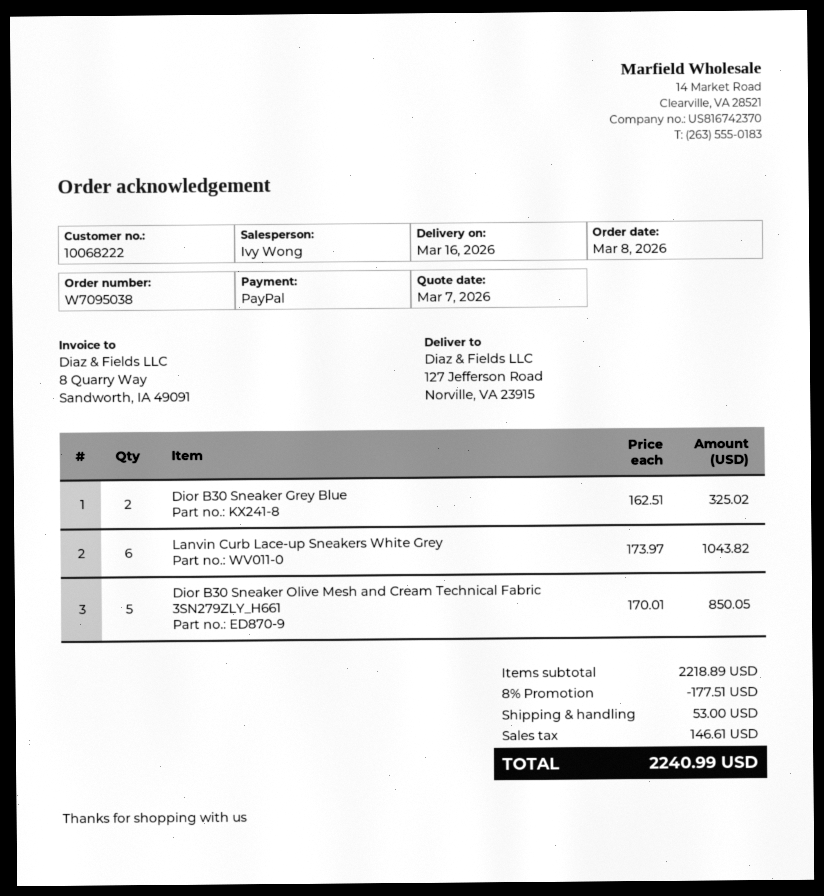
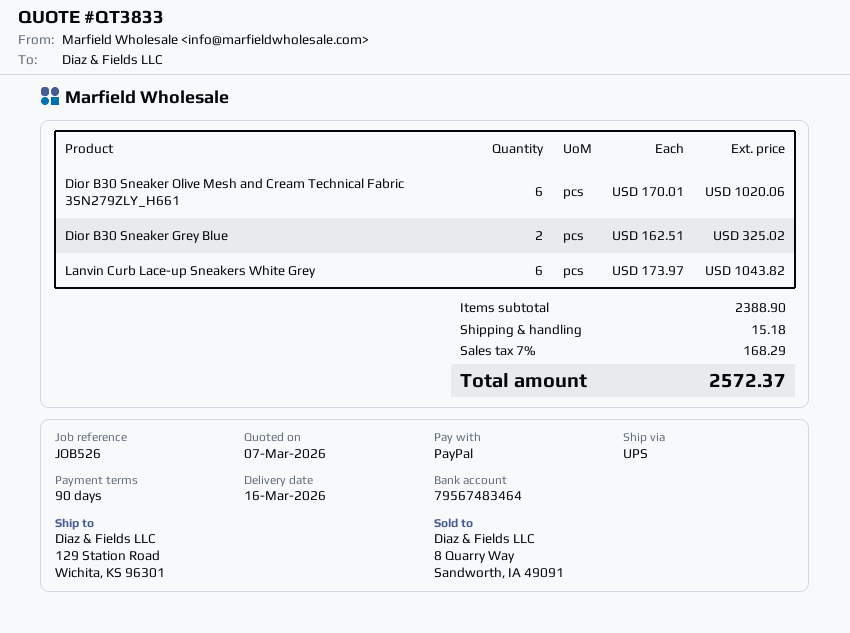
ship to: 127 Jefferson Road, Norville, VA 23915 -> 129 Station Road, Wichita, KS 96301
Dior B30 Sneaker Olive Mesh and Cream Technical Fabric 3SN279ZLY_H661: 5 x 170.01 = 850.05 -> 6 x 170.01 = 1020.06
subtotal: 2218.89 -> 2388.90
discount: 8% = 177.51 -> none
shipping: 53.00 -> 15.18
tax: 146.61 -> 168.29
total: 2240.99 -> 2572.37

